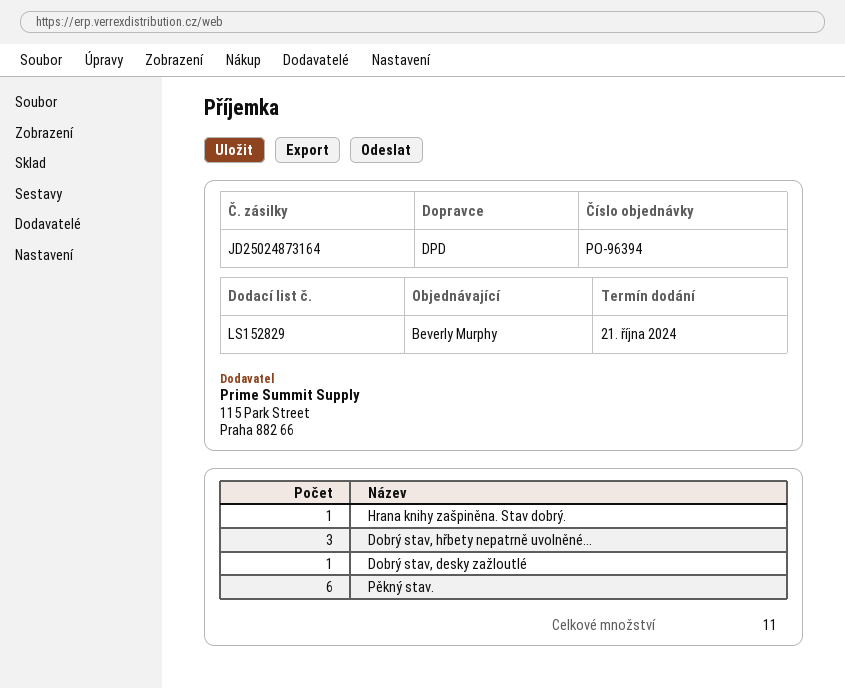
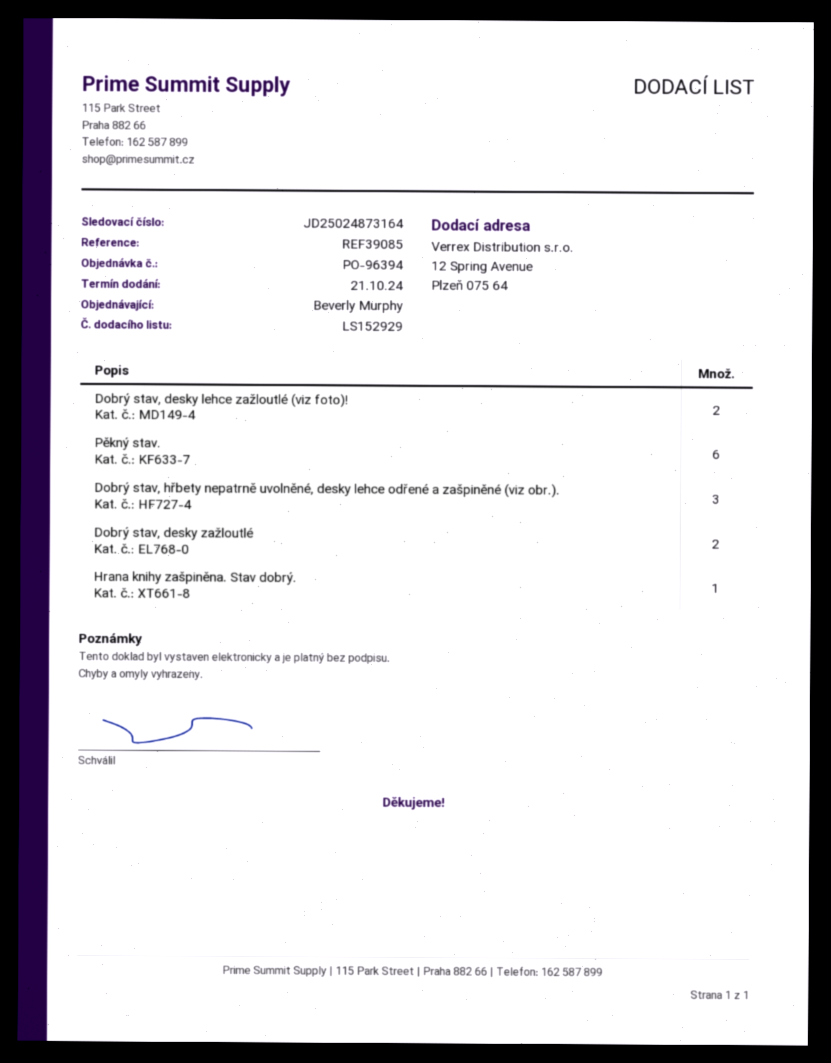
delivery note number: LS152829 -> LS152929
Dobrý stav, desky zažloutlé: 1 -> 2
Dobrý stav, desky lehce zažloutlé (viz foto)!: none -> 2

